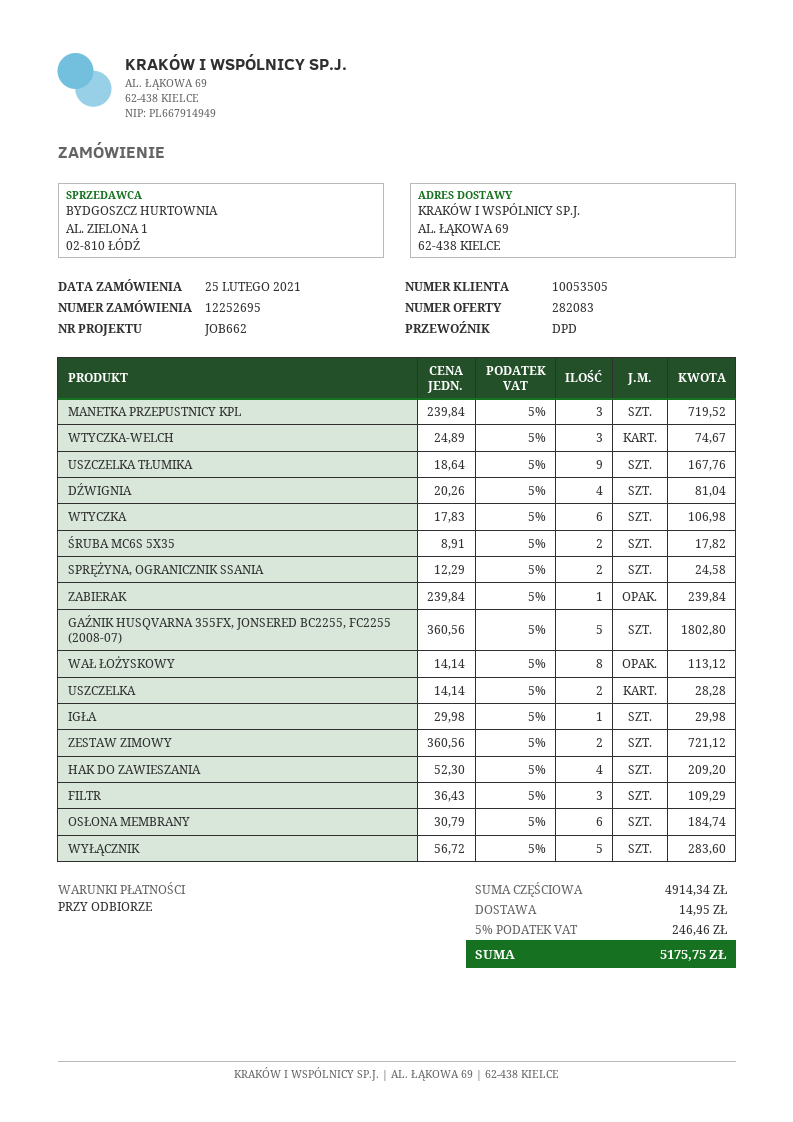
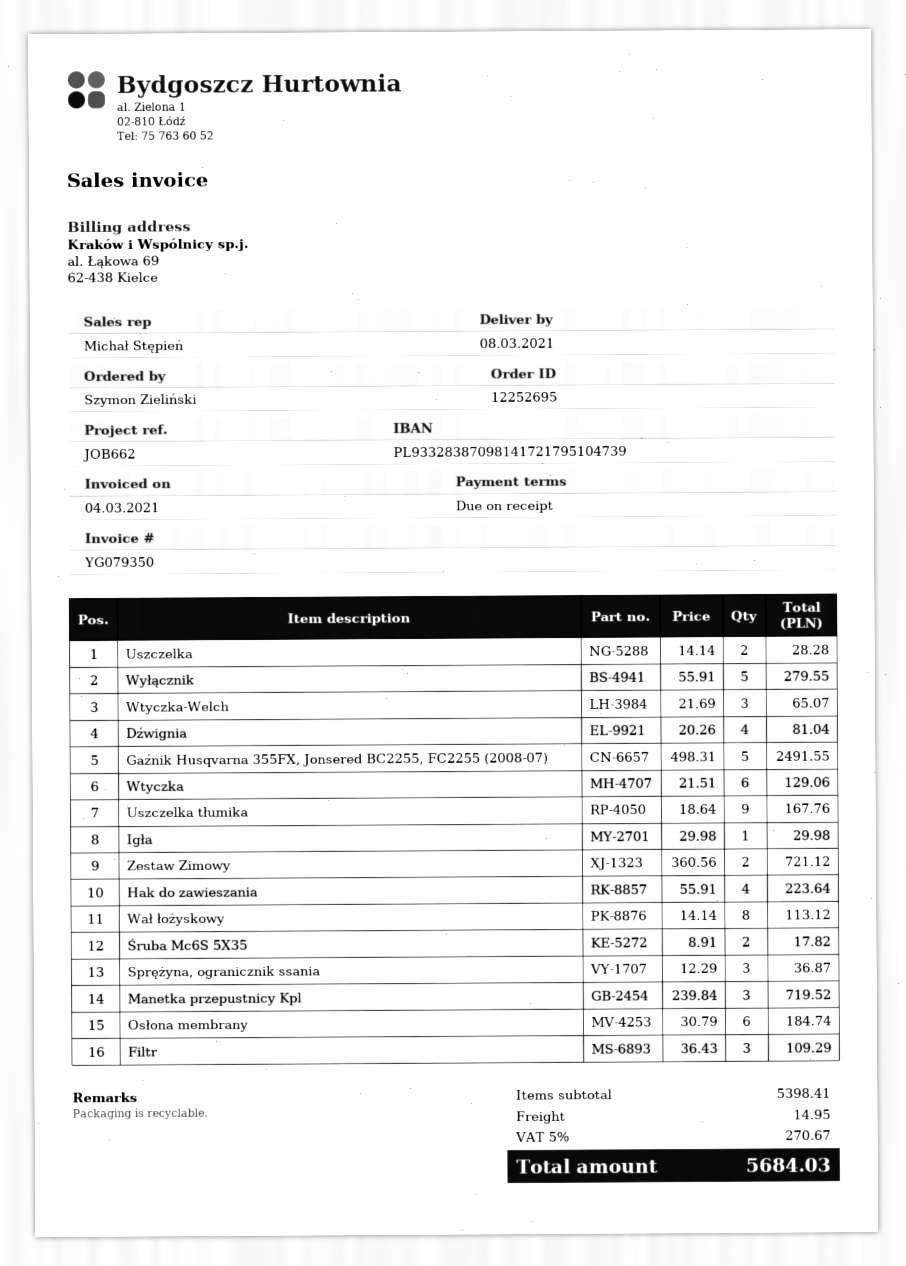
WTYCZKA-WELCH: 3 x 24.89 = 74.67 -> 3 x 21.69 = 65.07
WTYCZKA: 6 x 17.83 = 106.98 -> 6 x 21.51 = 129.06
SPRĘŻYNA, OGRANICZNIK SSANIA: 2 x 12.29 = 24.58 -> 3 x 12.29 = 36.87
ZABIERAK: 1 x 239.84 = 239.84 -> none
GAŹNIK HUSQVARNA 355FX, JONSERED BC2255, FC2255 (2008-07): 5 x 360.56 = 1802.80 -> 5 x 498.31 = 2491.55
HAK DO ZAWIESZANIA: 4 x 52.30 = 209.20 -> 4 x 55.91 = 223.64
WYŁĄCZNIK: 5 x 56.72 = 283.60 -> 5 x 55.91 = 279.55
subtotal: 4914.34 -> 5398.41
tax: 5% = 246.46 -> 5% = 270.67
total: 5175.75 -> 5684.03

